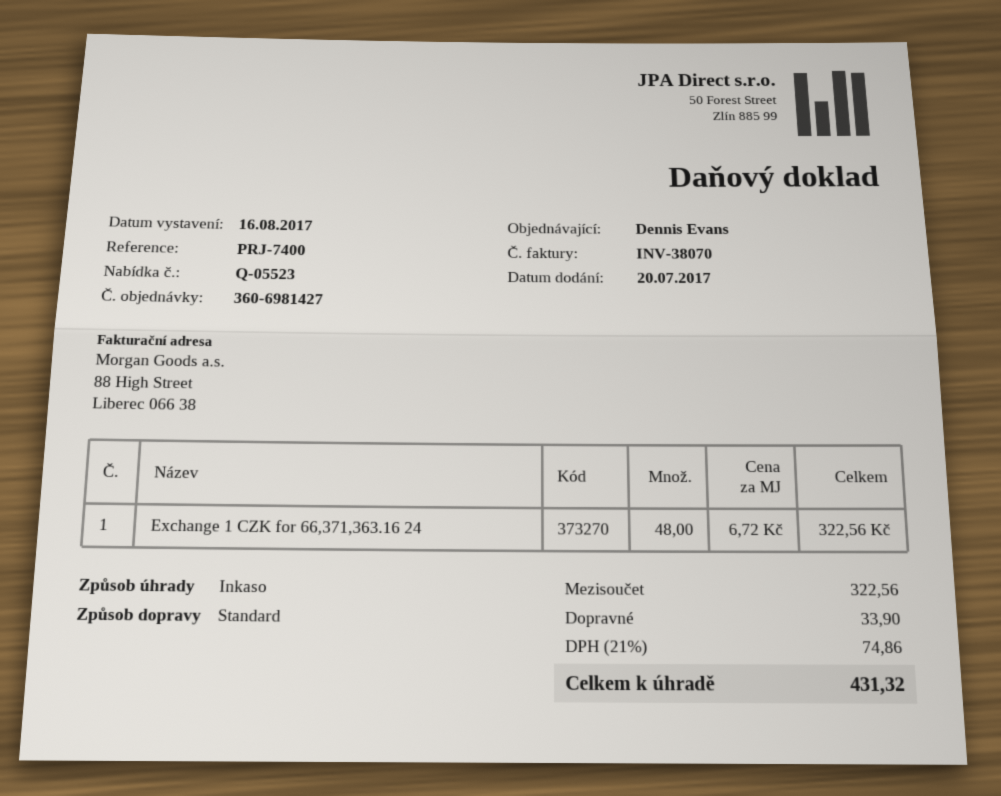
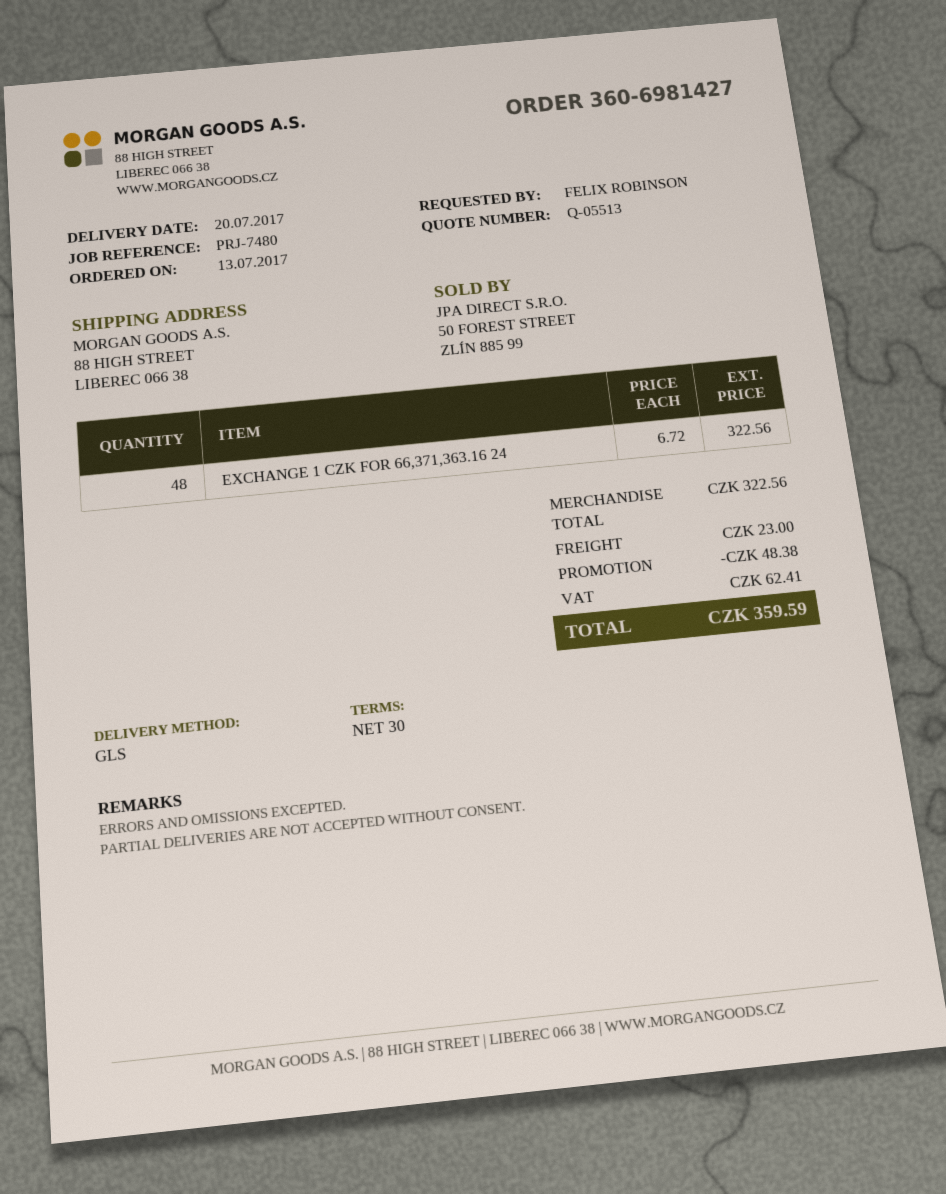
quote number: Q-05523 -> Q-05513
reference: PRJ-7400 -> PRJ-7480
ordered by: Dennis Evans -> FELIX ROBINSON
shipping method: standard -> GLS
discount: none -> 48.38
shipping: 33.90 -> 23.00
tax: 74.86 -> 62.41
total: 431.32 -> 359.59

